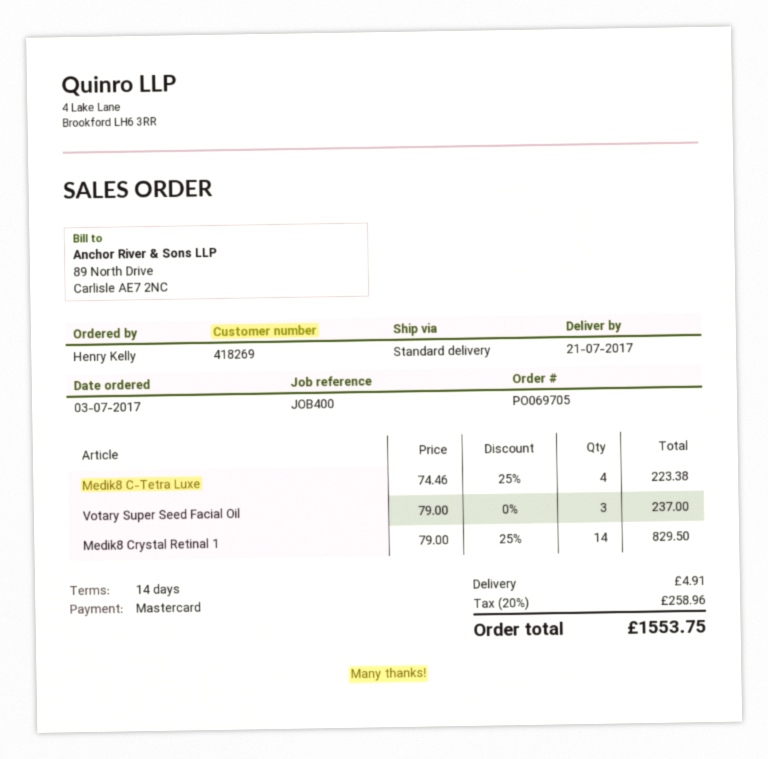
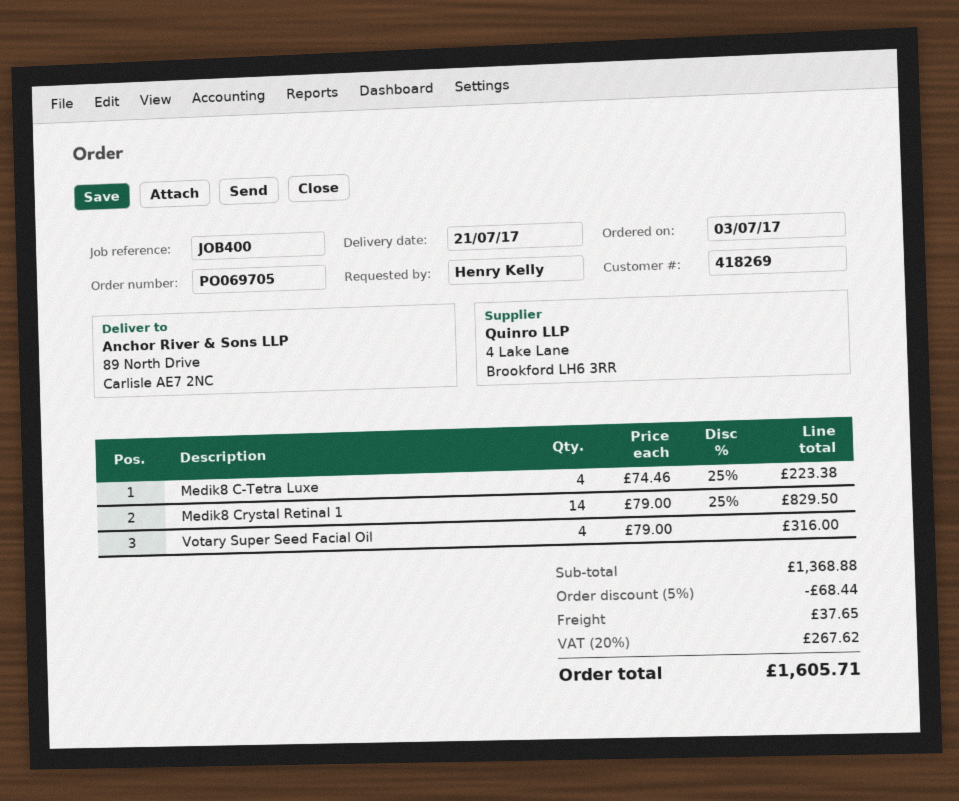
Votary Super Seed Facial Oil: 3 x 79.00 = 237.00 -> 4 x 79.00 = 316.00
discount: none -> 5% = 68.44
shipping: 4.91 -> 37.65
tax: 20% = 258.96 -> 20% = 267.62
total: 1553.75 -> 1605.71

